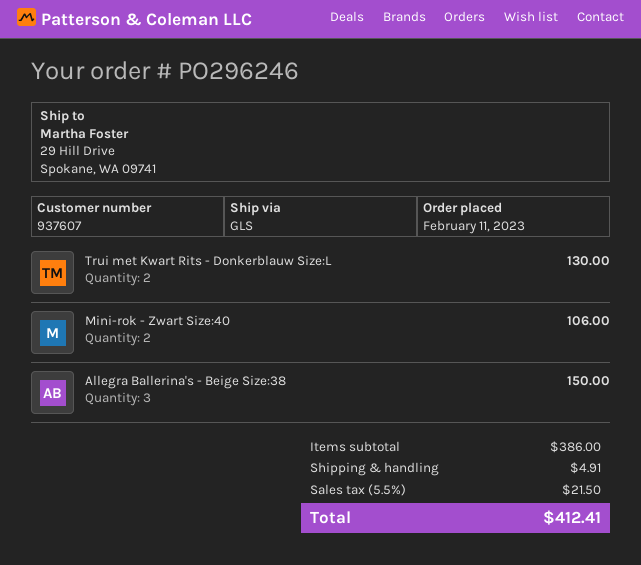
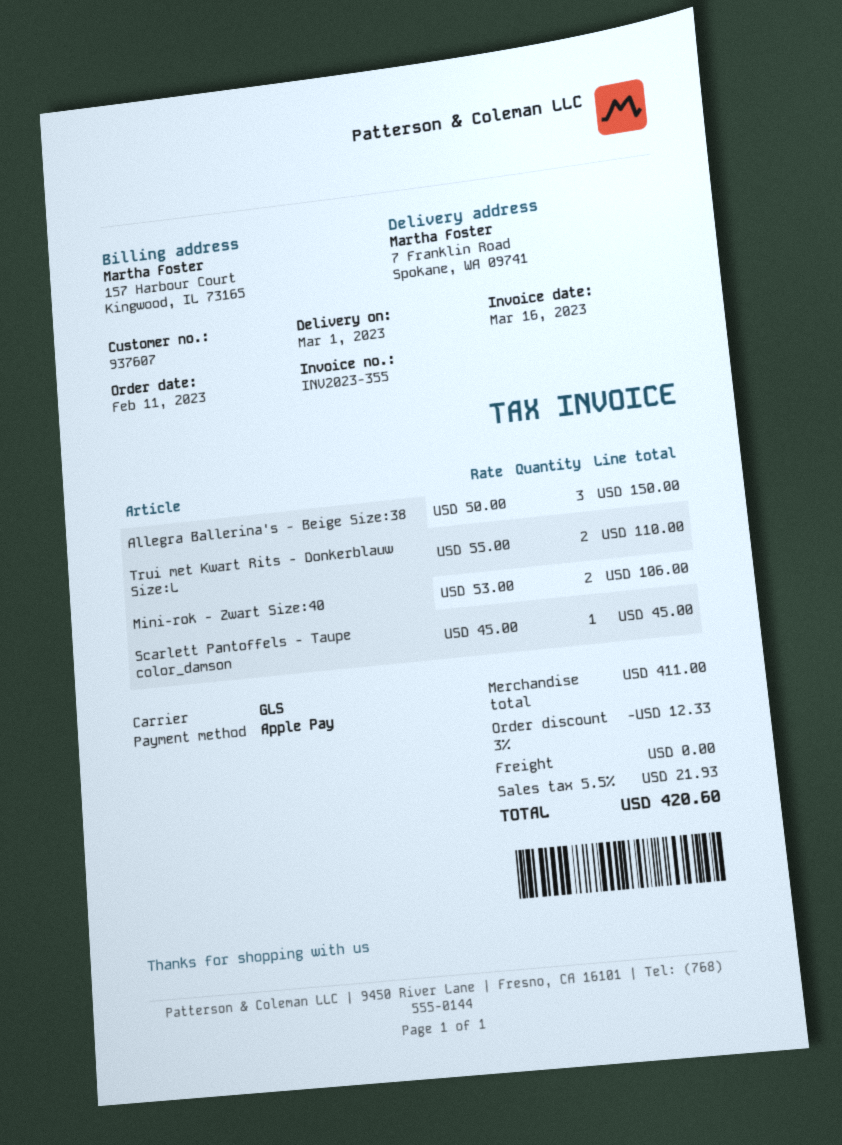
ship to: 29 Hill Drive, Spokane, WA 09741 -> 7 Franklin Road, Spokane, WA 09741
Trui met Kwart Rits - Donkerblauw Size:L: 2 for 130.00 -> 2 for 110.00
Scarlett Pantoffels - Taupe color_damson: none -> 1 for 45.00
subtotal: 386.00 -> 411.00
discount: none -> 3% = 12.33
shipping: 4.91 -> 0.00
tax: 5.5% = 21.50 -> 5.5% = 21.93
total: 412.41 -> 420.60

